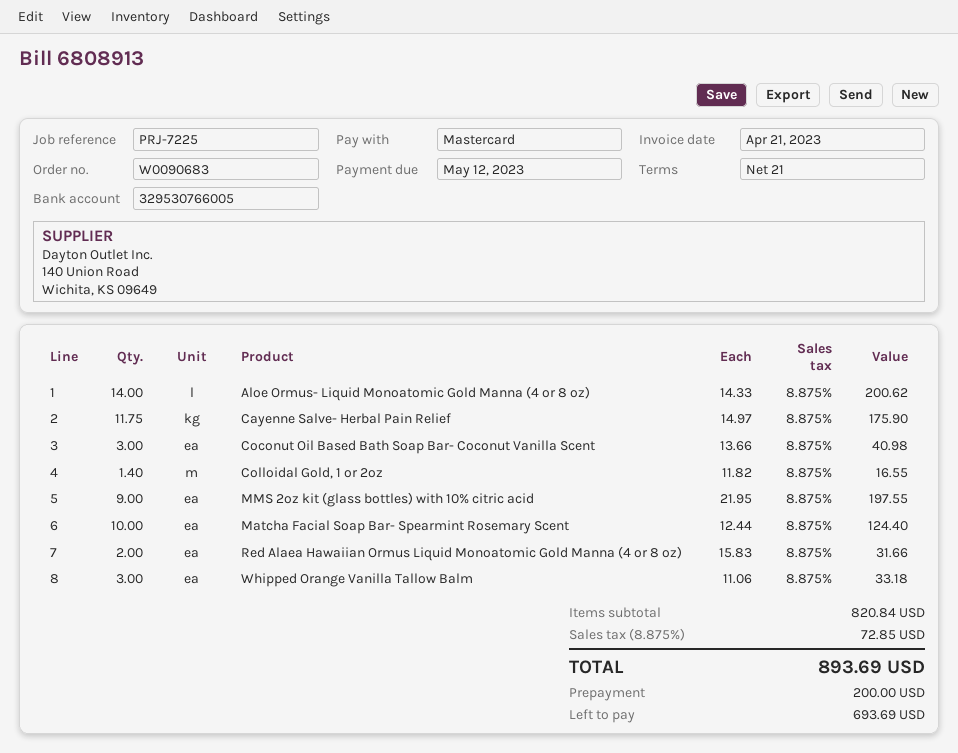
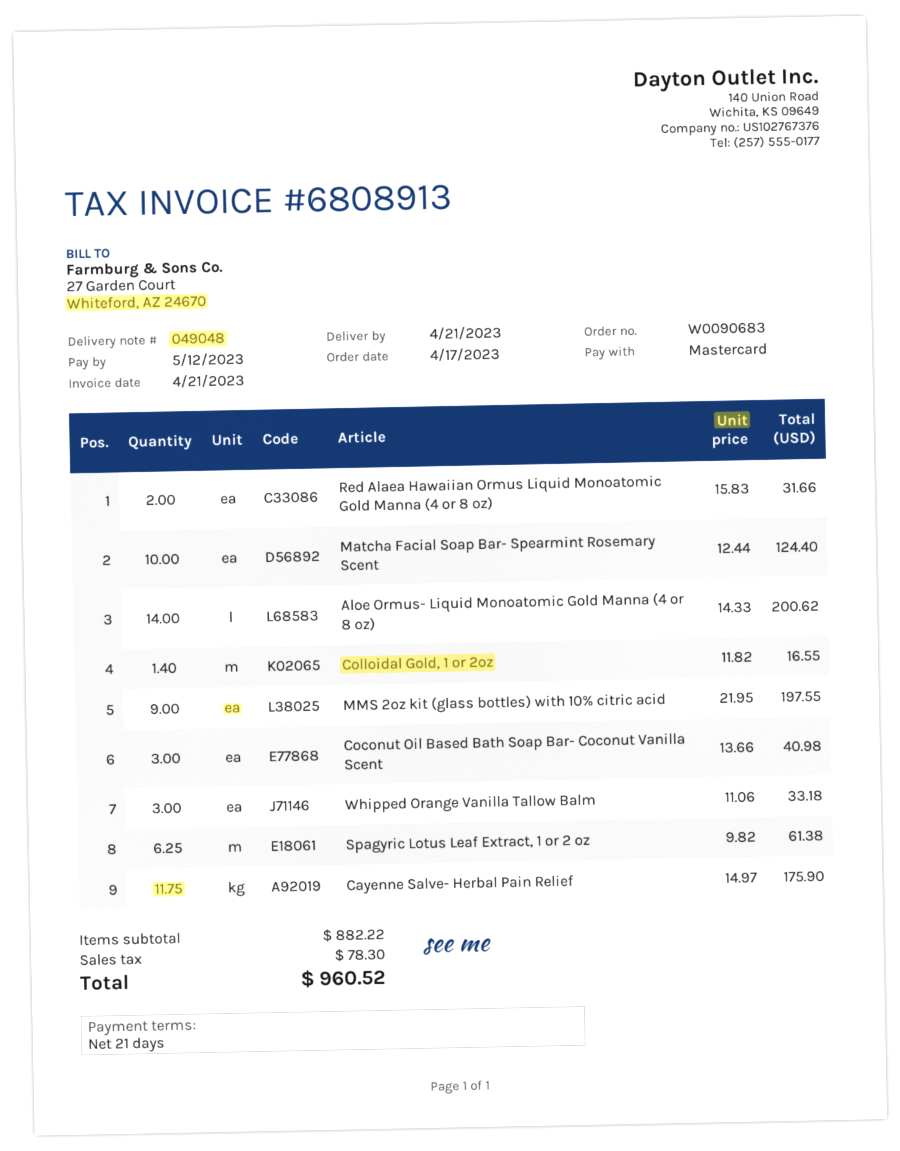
Spagyric Lotus Leaf Extract, 1 or 2 oz: none -> 6.25 x 9.82 = 61.38
subtotal: 820.84 -> 882.22
tax: 72.85 -> 78.30
total: 893.69 -> 960.52

